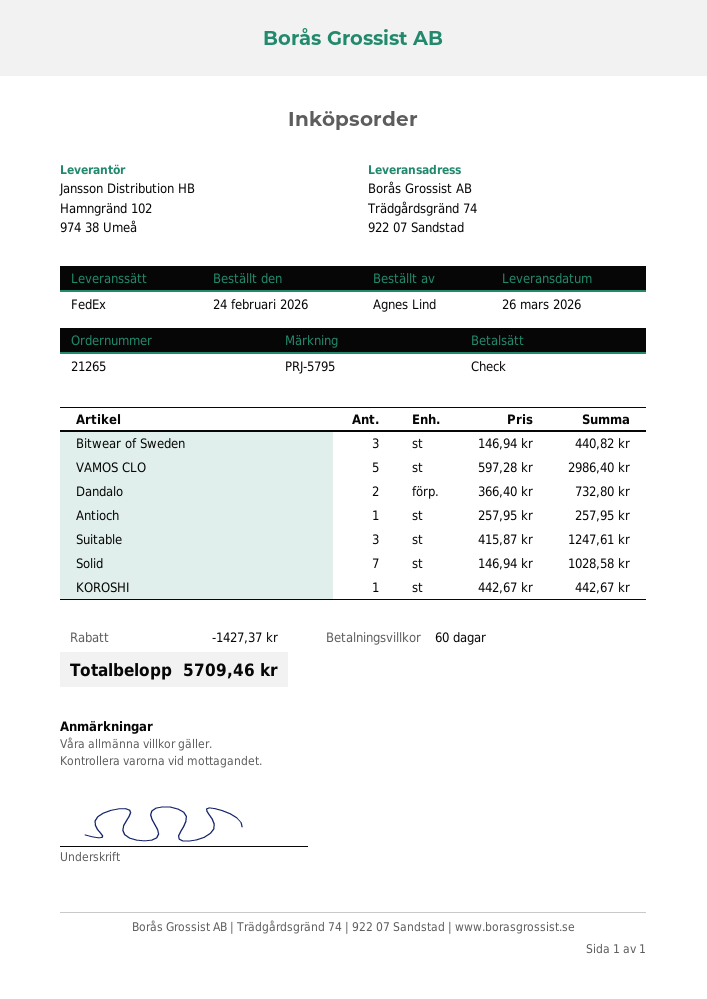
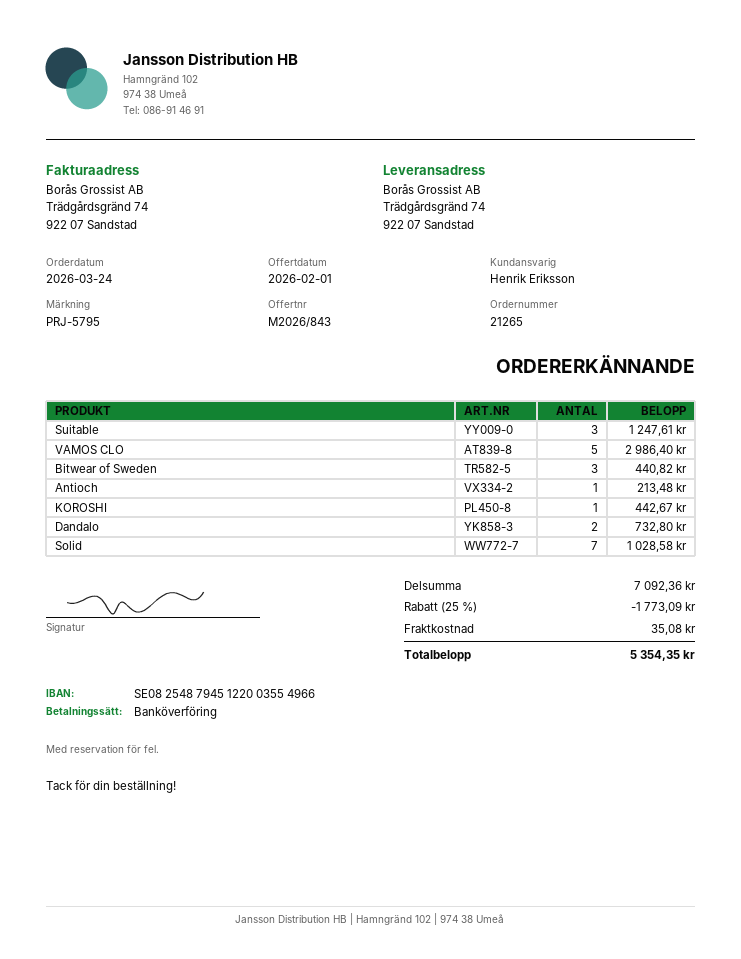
order date: 2026-02-24 -> 2026-03-24
payment method: cheque -> bank transfer
Antioch: 1 for 257.95 -> 1 for 213.48
discount: 1427.37 -> 1773.09
shipping: none -> 35.08
total: 5709.46 -> 5354.35

